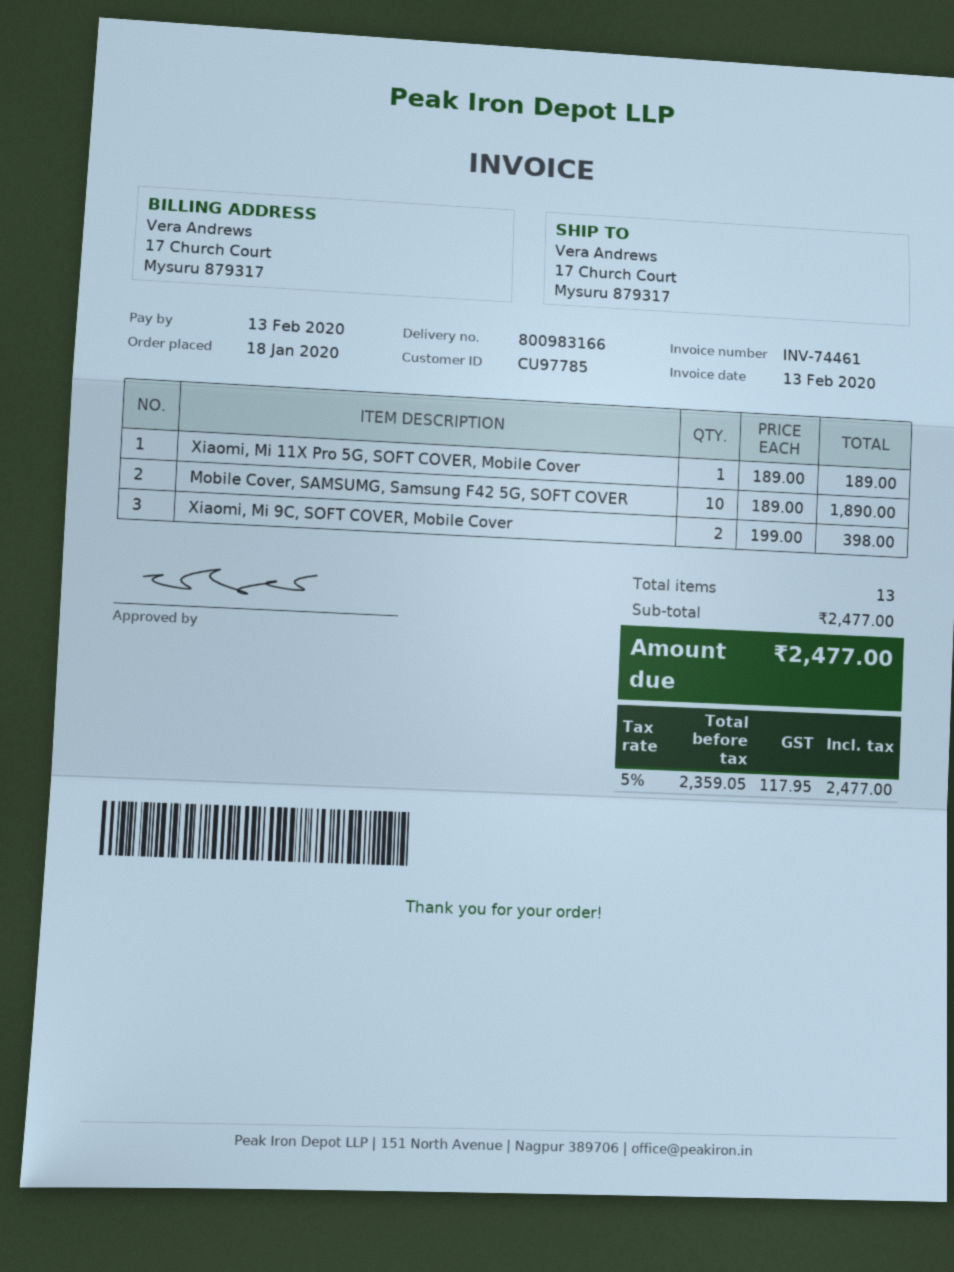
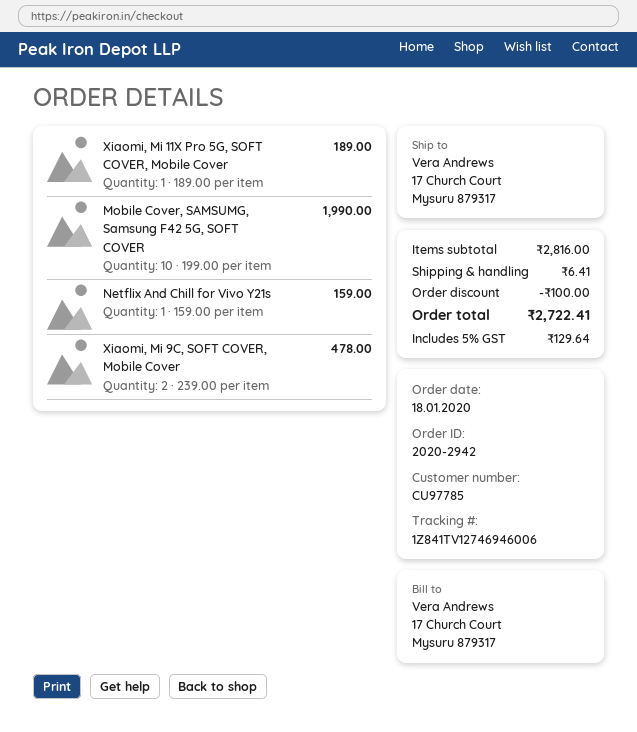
Mobile Cover, SAMSUMG, Samsung F42 5G, SOFT COVER: 10 x 189.00 = 1890.00 -> 10 x 199.00 = 1990.00
Xiaomi, Mi 9C, SOFT COVER, Mobile Cover: 2 x 199.00 = 398.00 -> 2 x 239.00 = 478.00
Netflix And Chill for Vivo Y21s: none -> 1 x 159.00 = 159.00
subtotal: 2477.00 -> 2816.00
discount: none -> 100.00
shipping: none -> 6.41
tax: 5% = 117.95 -> 5% = 129.64
total: 2477.00 -> 2722.41

